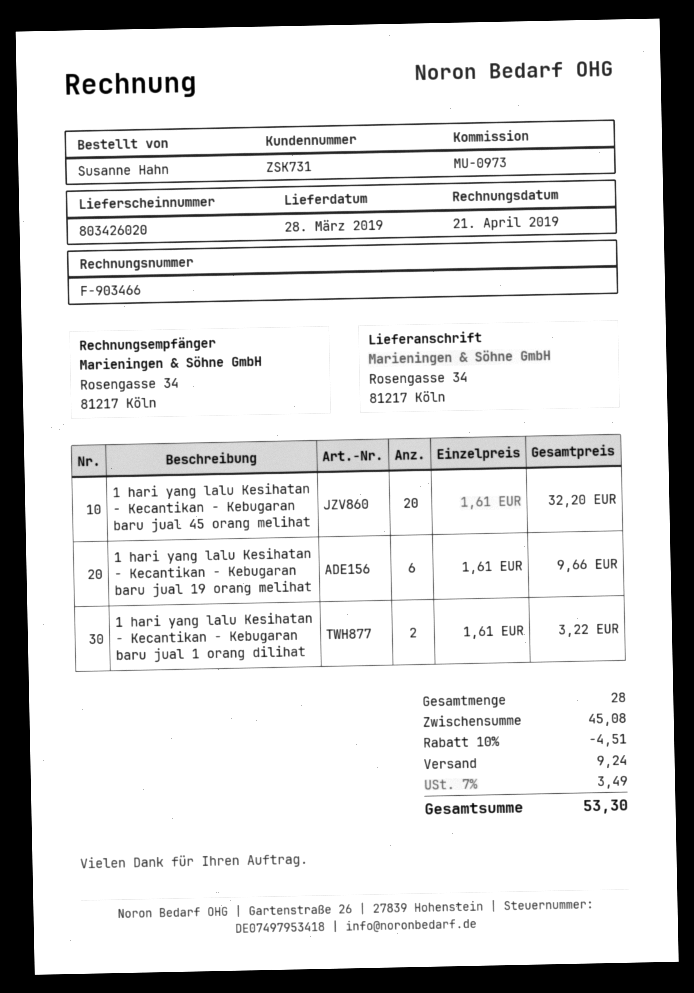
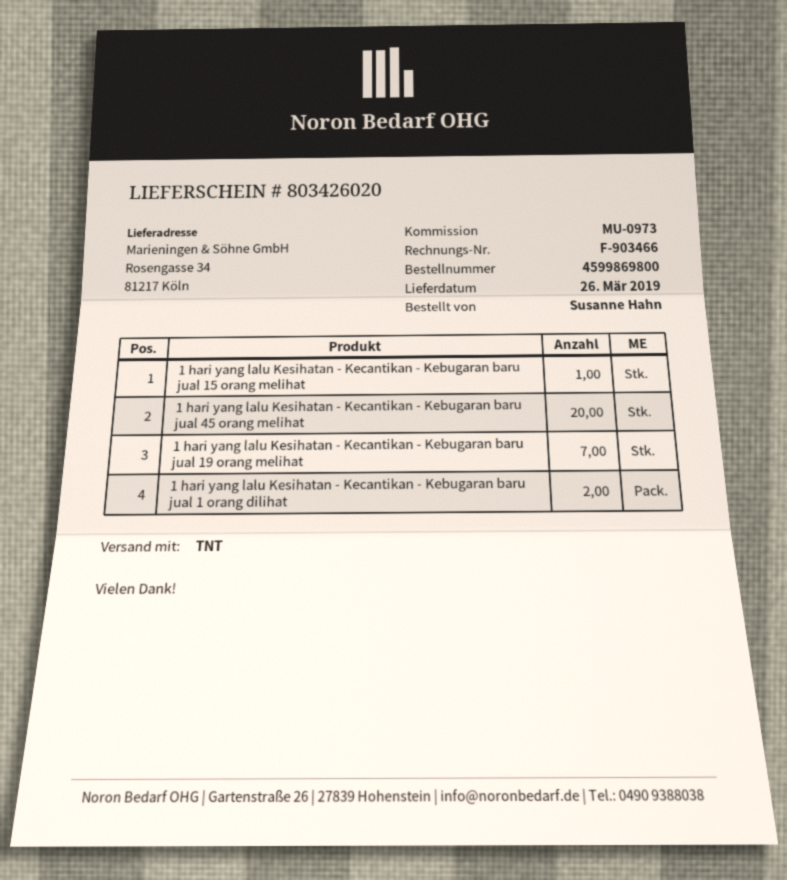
delivery date: 2019-03-28 -> 2019-03-26
1 hari yang lalu Kesihatan - Kecantikan - Kebugaran baru jual 19 orang melihat: 6 -> 7
1 hari yang lalu Kesihatan - Kecantikan - Kebugaran baru jual 15 orang melihat: none -> 1

